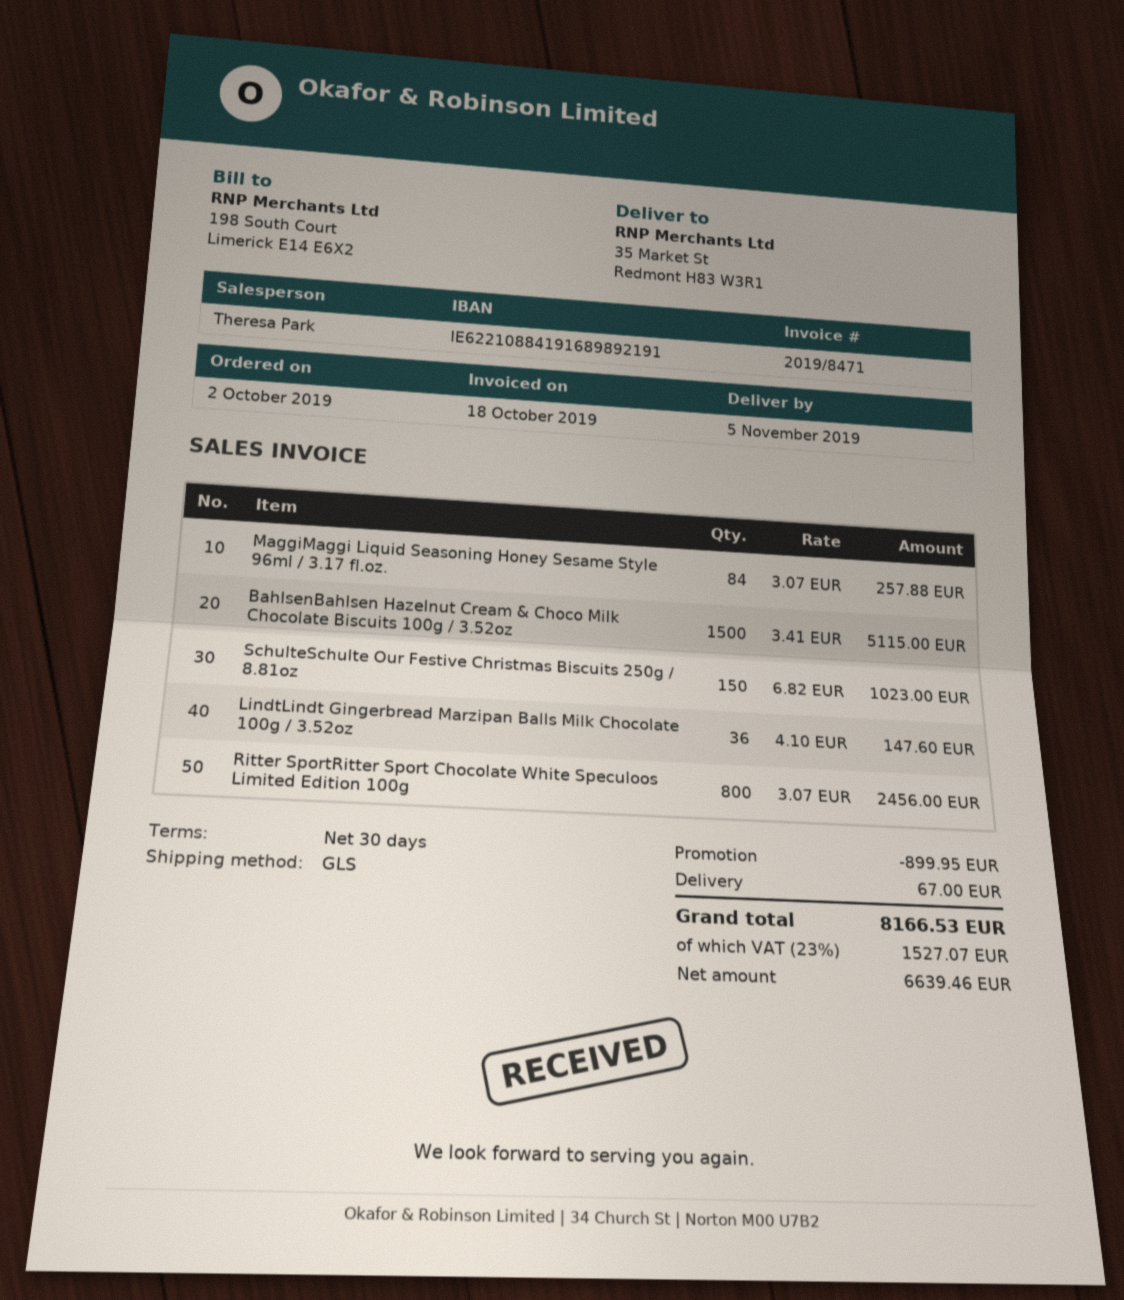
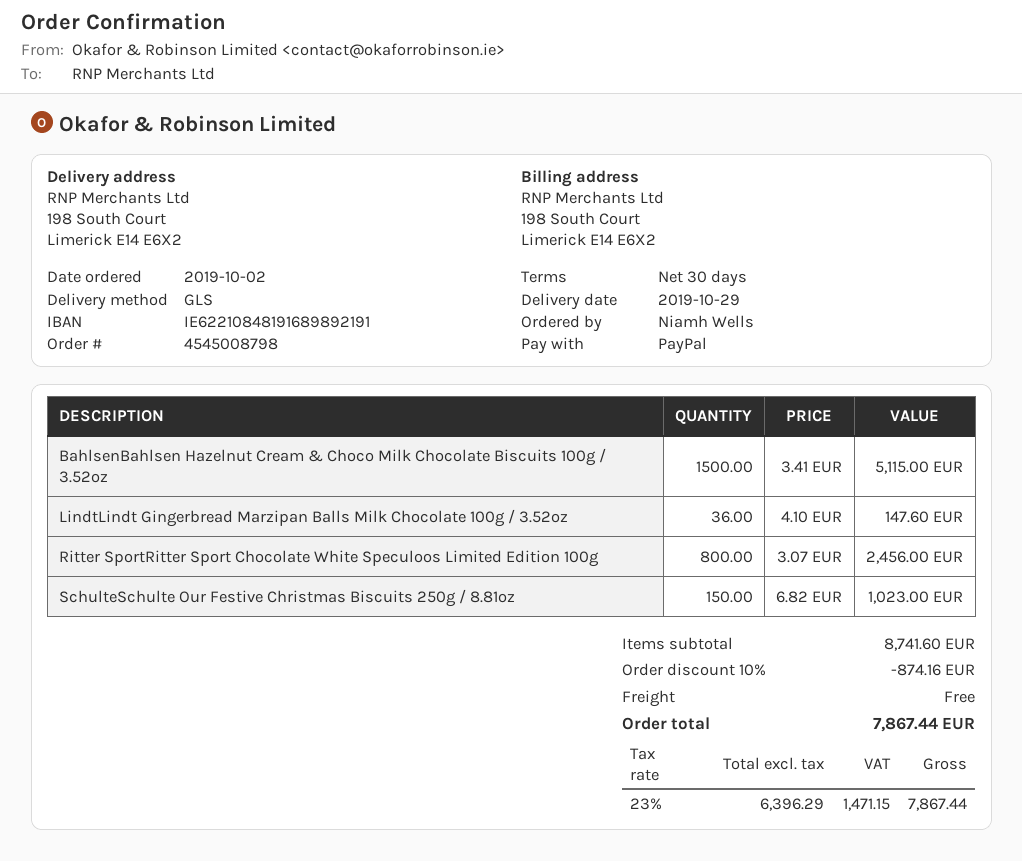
delivery date: 2019-11-05 -> 2019-10-29
bank account: IE62210884191689892191 -> IE62210848191689892191
ship to: 35 Market St, Redmont H83 W3R1 -> 198 South Court, Limerick E14 E6X2
MaggiMaggi Liquid Seasoning Honey Sesame Style 96ml / 3.17 fl.oz.: 84 x 3.07 = 257.88 -> none
discount: 899.95 -> 874.16
shipping: 67.00 -> 0.00
net: 6639.46 -> 6396.29
tax: 23% = 1527.07 -> 23% = 1471.15
total: 8166.53 -> 7867.44

